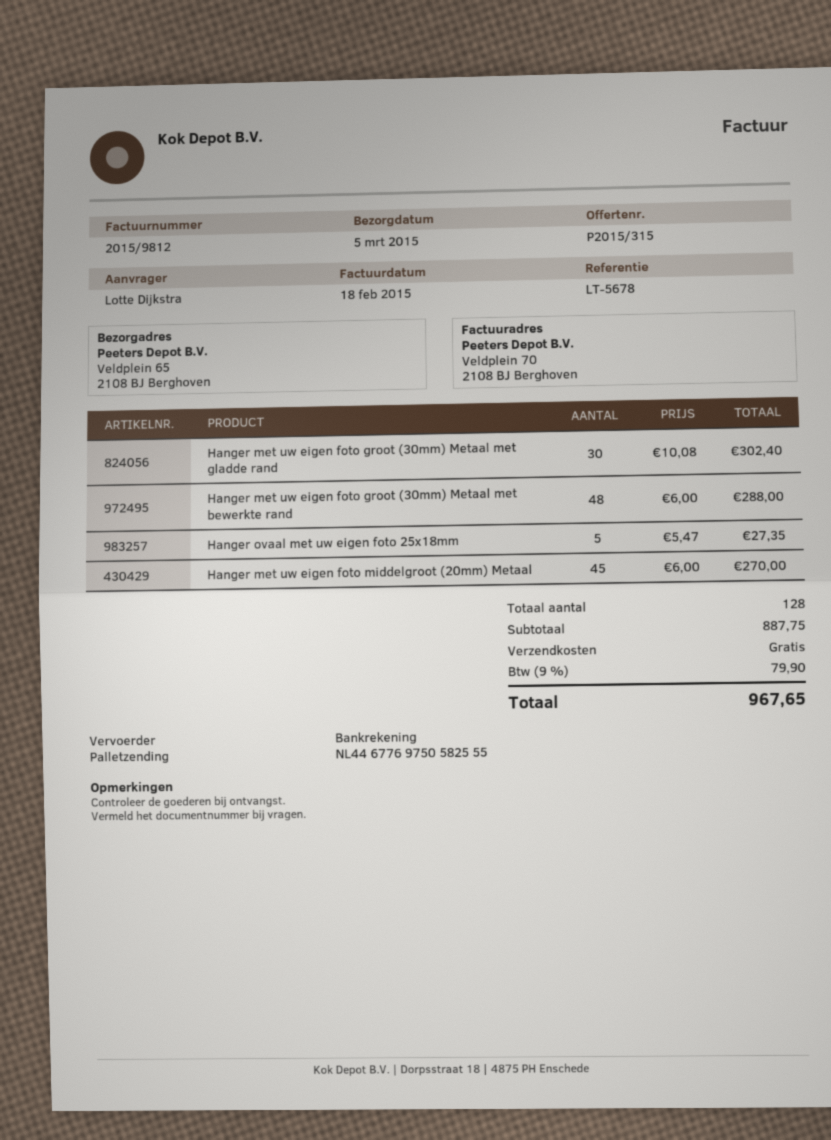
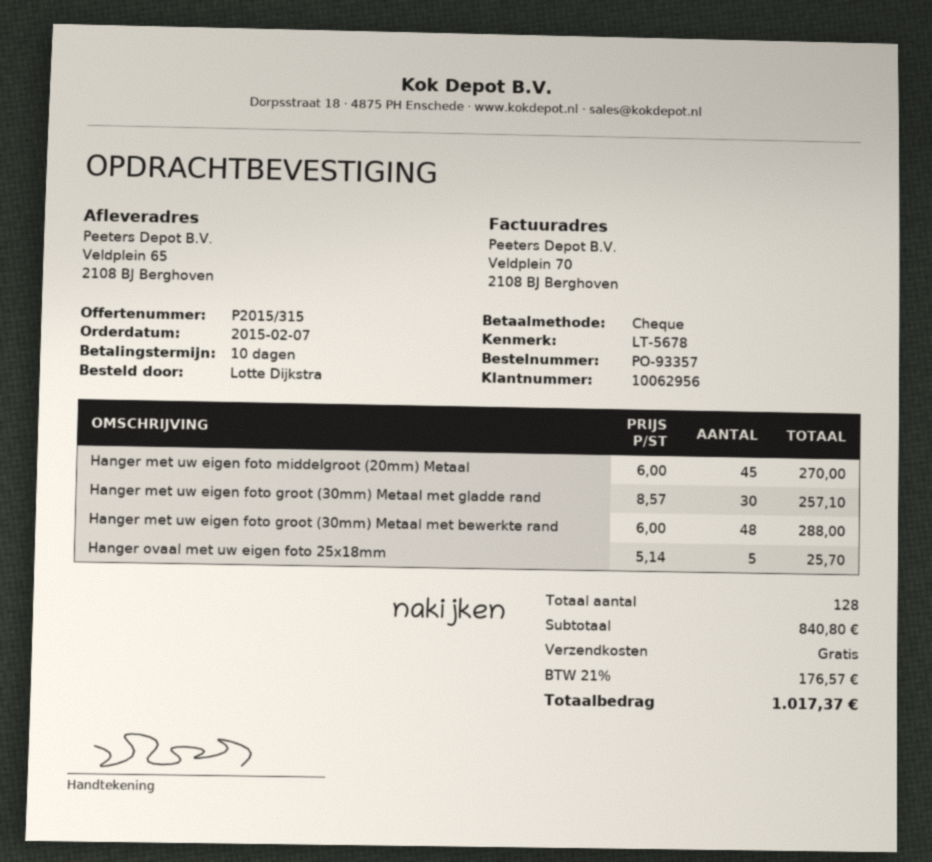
Hanger met uw eigen foto groot (30mm) Metaal met gladde rand: 30 x 10.08 = 302.40 -> 30 x 8.57 = 257.10
Hanger ovaal met uw eigen foto 25x18mm: 5 x 5.47 = 27.35 -> 5 x 5.14 = 25.70
subtotal: 887.75 -> 840.80
tax: 9% = 79.90 -> 21% = 176.57
total: 967.65 -> 1017.37

